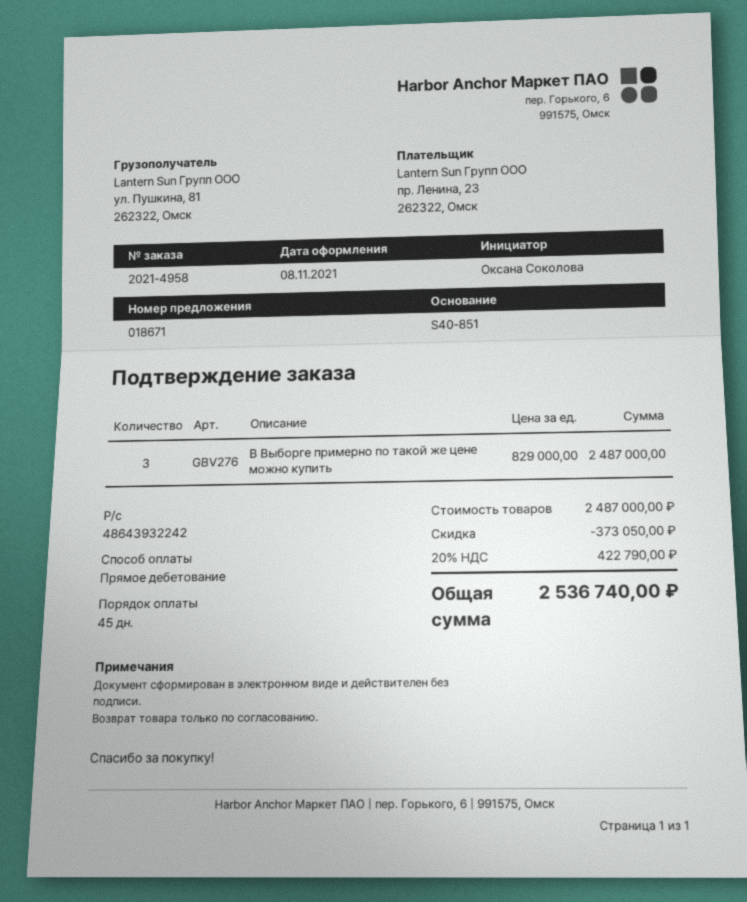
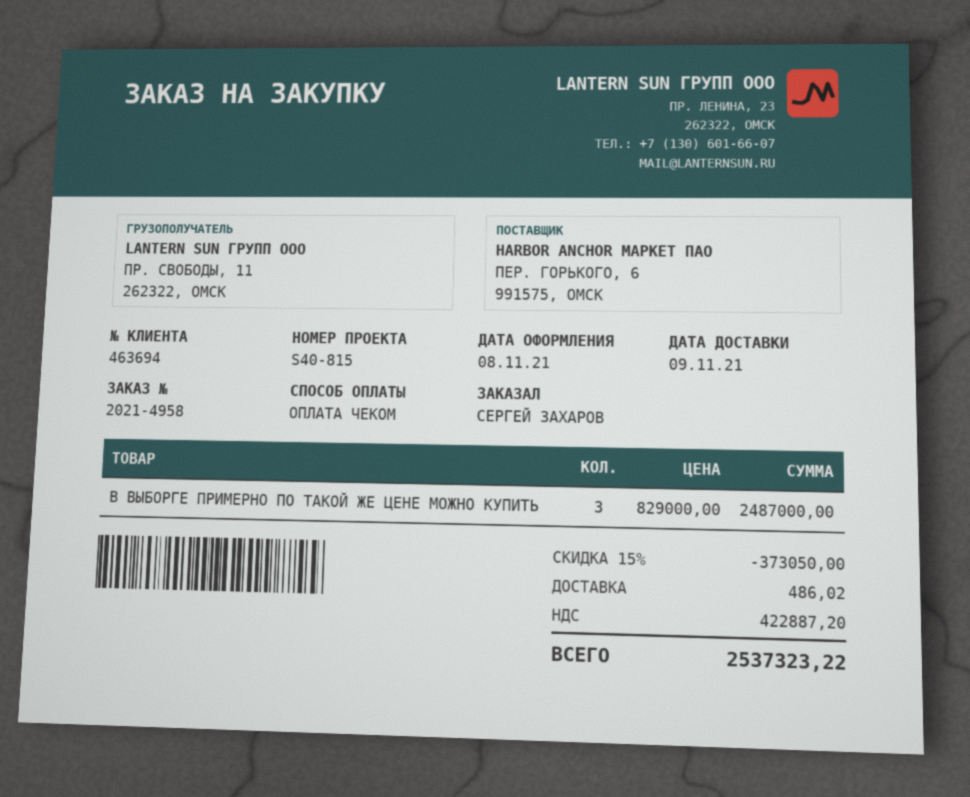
reference: S40-851 -> S40-815
ordered by: Оксана Соколова -> СЕРГЕЙ ЗАХАРОВ
payment method: direct debit -> cheque
ship to: ул. Пушкина, 81, 262322, Омск -> ПР. СВОБОДЫ, 11, 262322, ОМСК
shipping: none -> 486.02
tax: 422790.00 -> 422887.20
total: 2536740.00 -> 2537323.22

